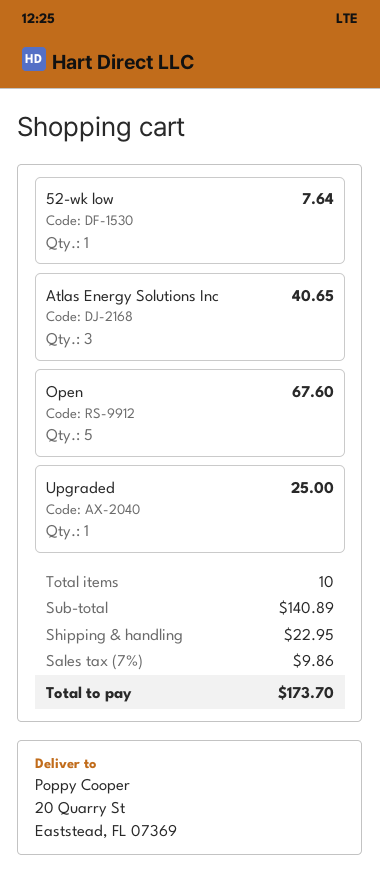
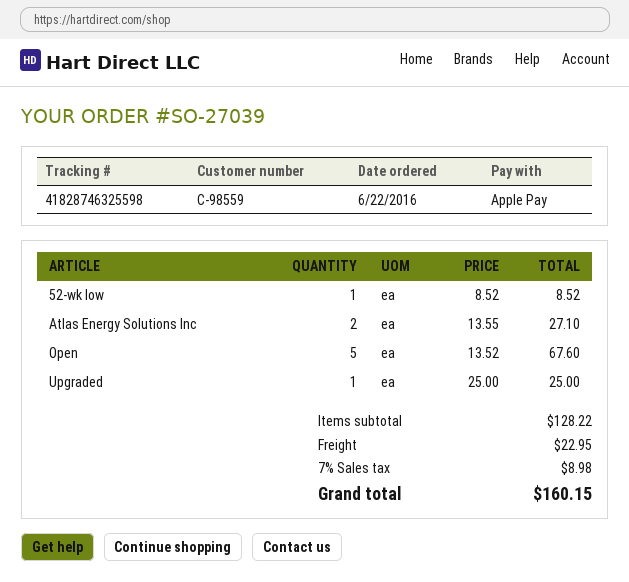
52-wk low: 1 for 7.64 -> 1 for 8.52
Atlas Energy Solutions Inc: 3 for 40.65 -> 2 for 27.10
subtotal: 140.89 -> 128.22
tax: 7% = 9.86 -> 7% = 8.98
total: 173.70 -> 160.15

